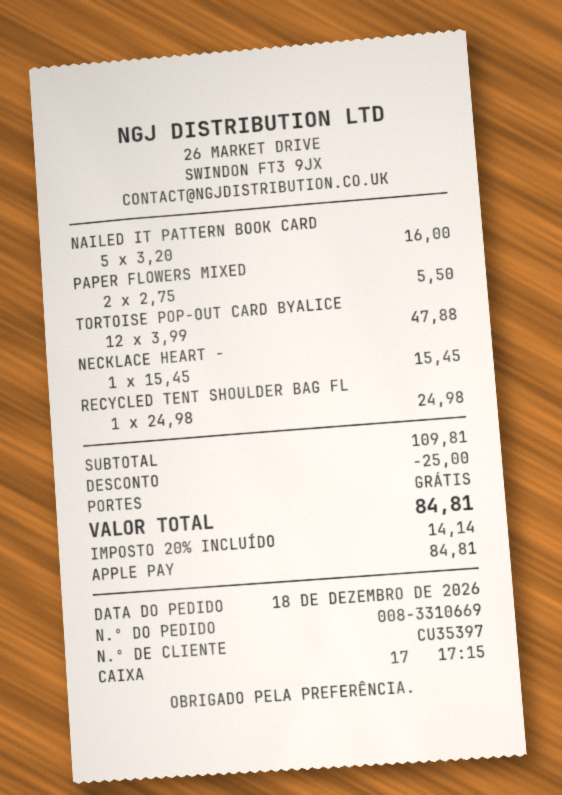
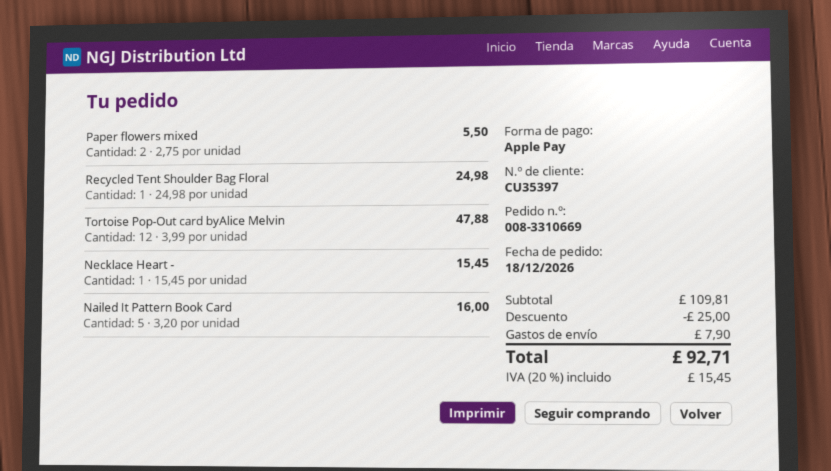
shipping: 0.00 -> 7.90
tax: 20% = 14.14 -> 20% = 15.45
total: 84.81 -> 92.71

